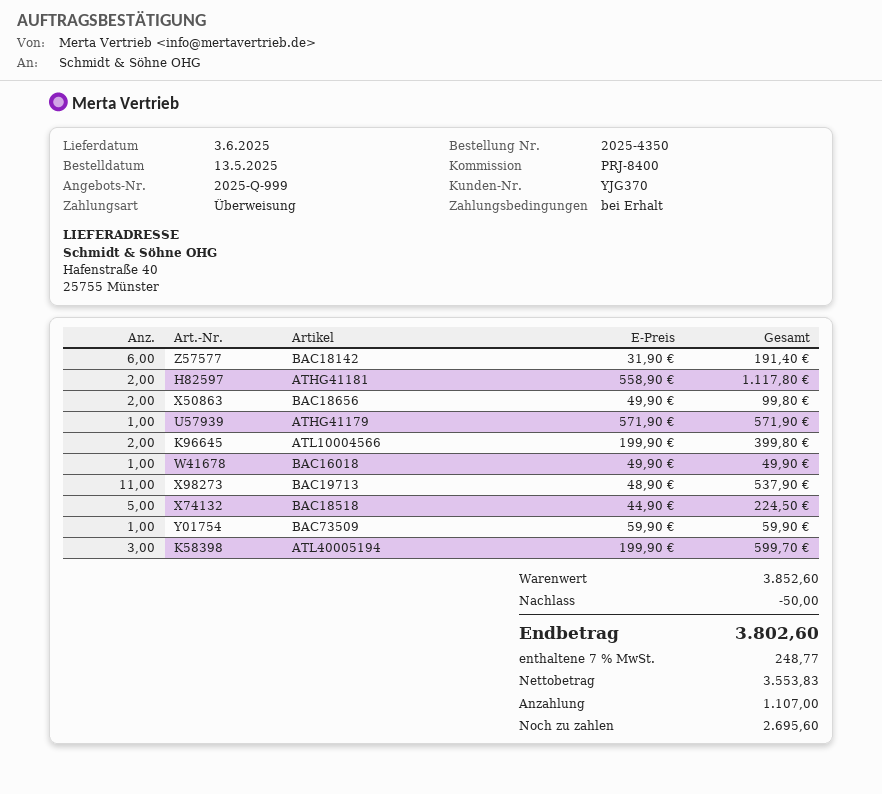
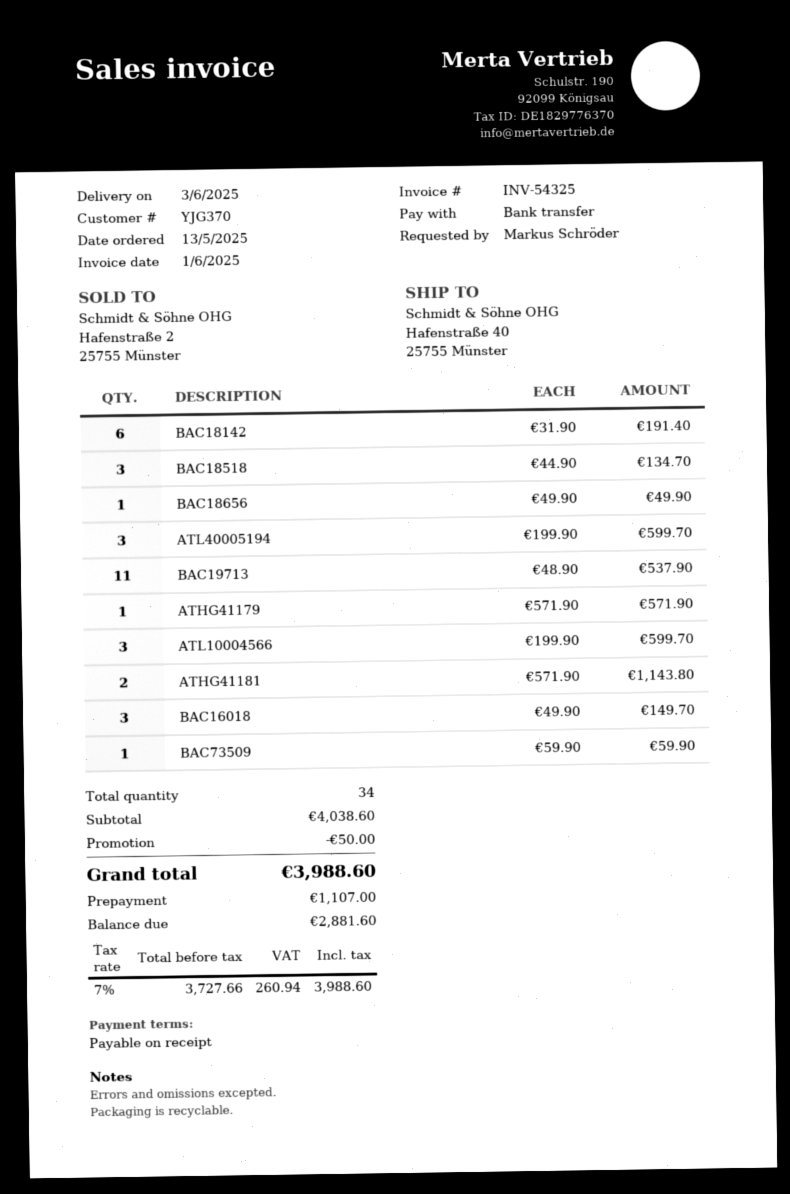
ATHG41181: 2 x 558.90 = 1117.80 -> 2 x 571.90 = 1143.80
BAC18656: 2 x 49.90 = 99.80 -> 1 x 49.90 = 49.90
ATL10004566: 2 x 199.90 = 399.80 -> 3 x 199.90 = 599.70
BAC16018: 1 x 49.90 = 49.90 -> 3 x 49.90 = 149.70
BAC18518: 5 x 44.90 = 224.50 -> 3 x 44.90 = 134.70
subtotal: 3852.60 -> 4038.60
net: 3553.83 -> 3727.66
tax: 7% = 248.77 -> 7% = 260.94
total: 3802.60 -> 3988.60
balance: 2695.60 -> 2881.60

